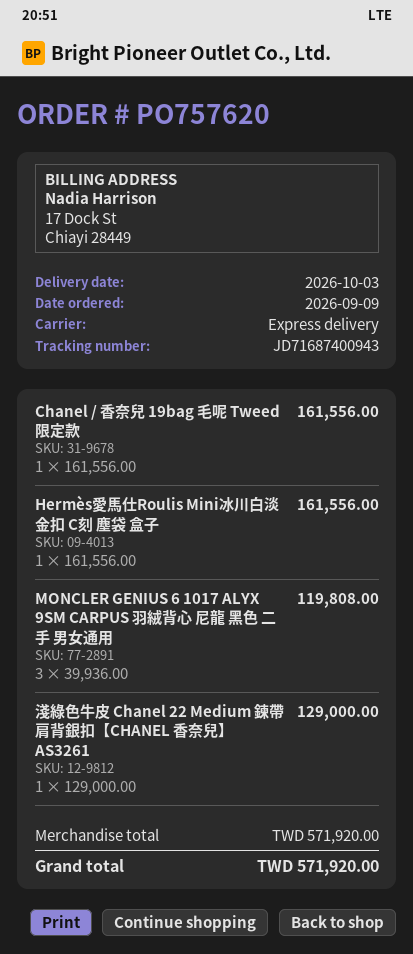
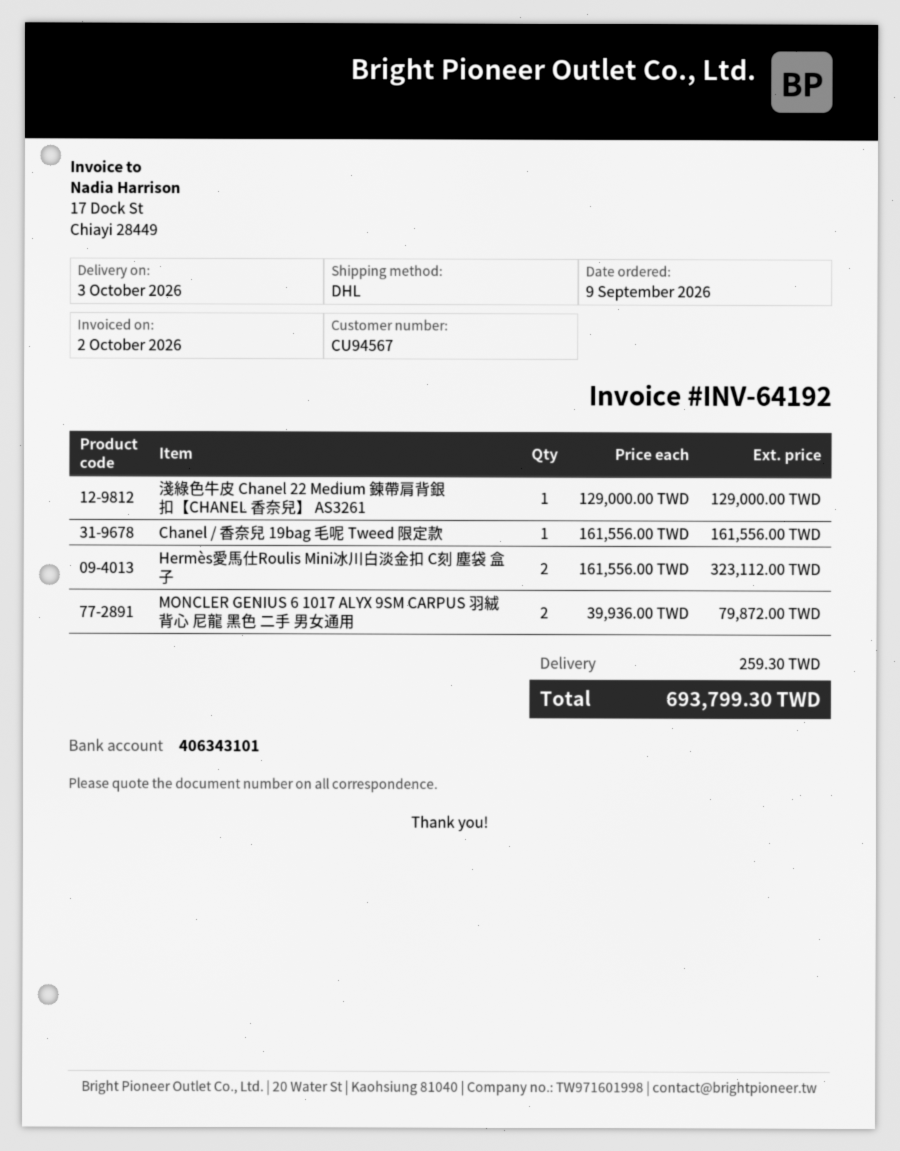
shipping method: express -> DHL
Hermès愛馬仕Roulis Mini冰川白淡金扣 C刻 塵袋 盒子: 1 x 161556.00 = 161556.00 -> 2 x 161556.00 = 323112.00
MONCLER GENIUS 6 1017 ALYX 9SM CARPUS 羽絨背心 尼龍 黑色 二手 男女通用: 3 x 39936.00 = 119808.00 -> 2 x 39936.00 = 79872.00
shipping: none -> 259.30
total: 571920.00 -> 693799.30

